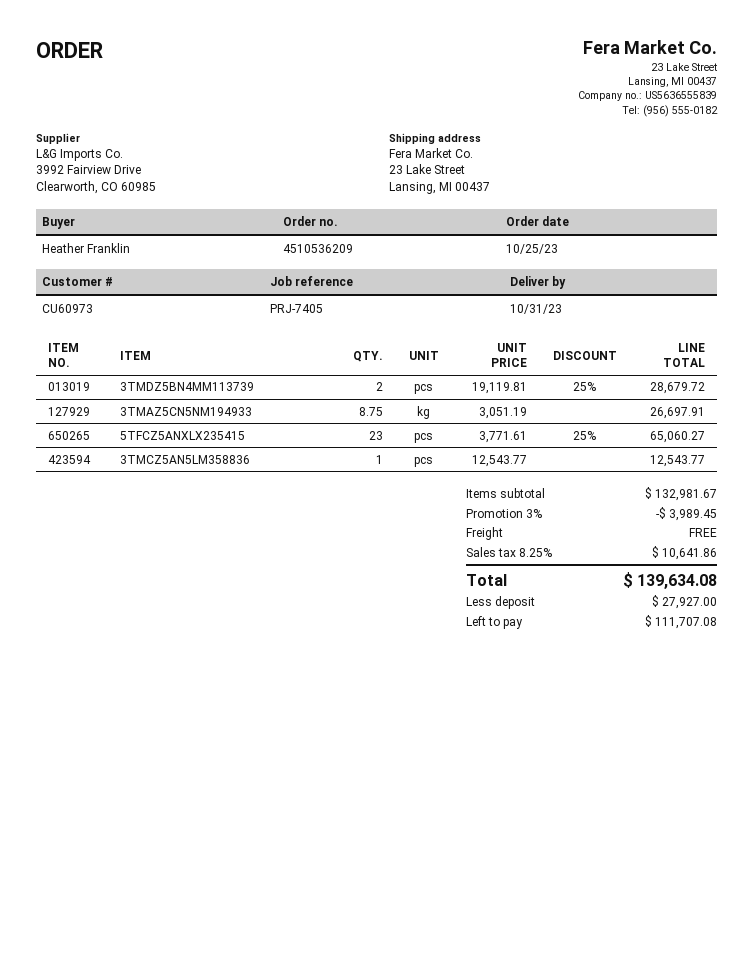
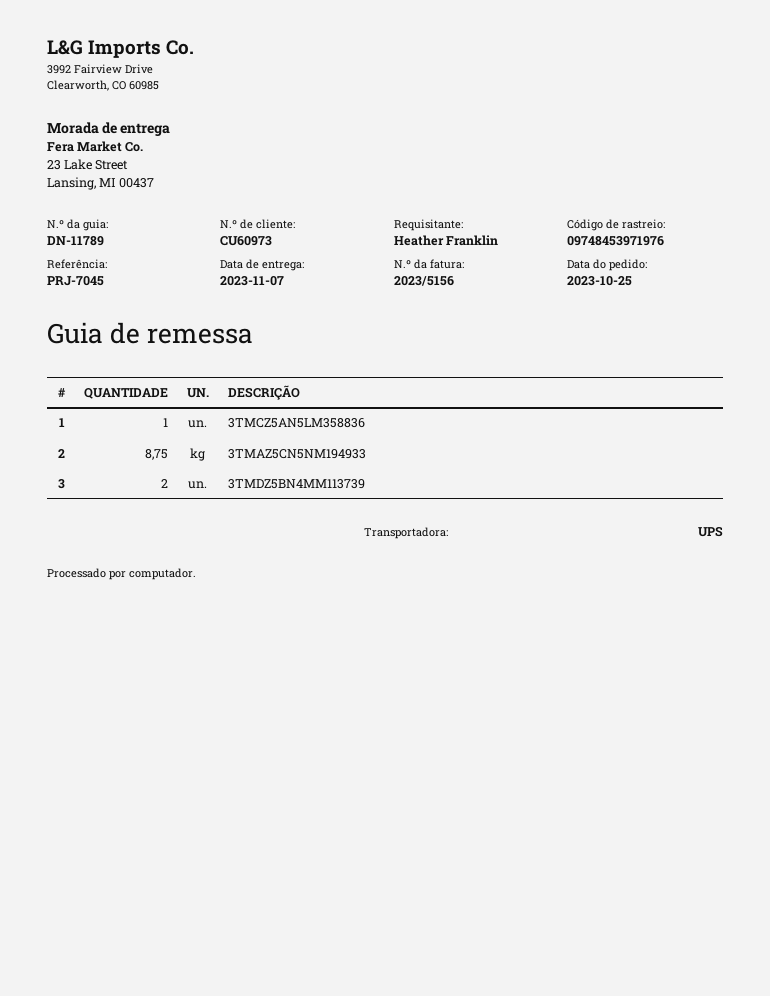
delivery date: 2023-10-31 -> 2023-11-07
reference: PRJ-7405 -> PRJ-7045
5TFCZ5ANXLX235415: 23 -> none

